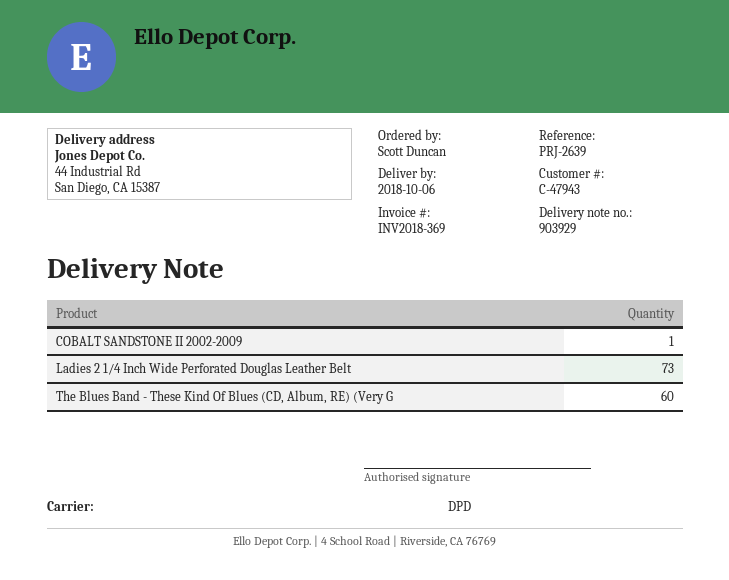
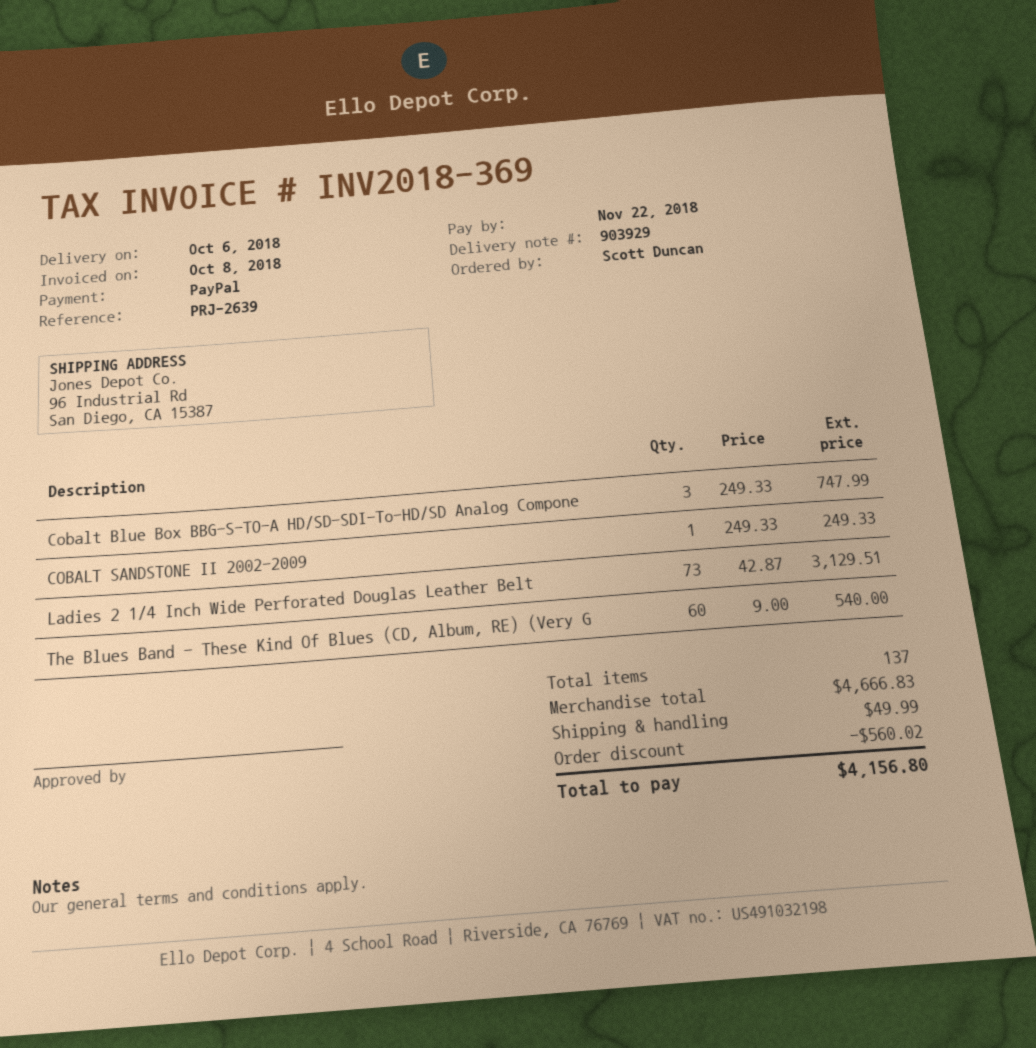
ship to: 44 Industrial Rd, San Diego, CA 15387 -> 96 Industrial Rd, San Diego, CA 15387
Cobalt Blue Box BBG-S-TO-A HD/SD-SDI-To-HD/SD Analog Compone: none -> 3

